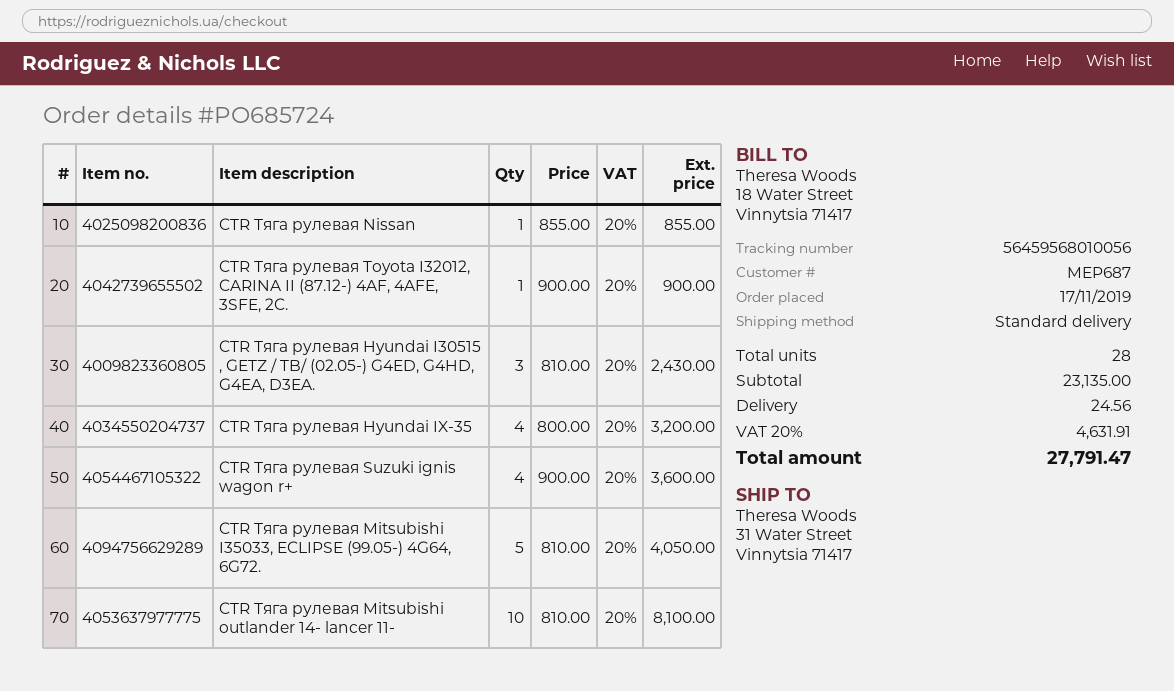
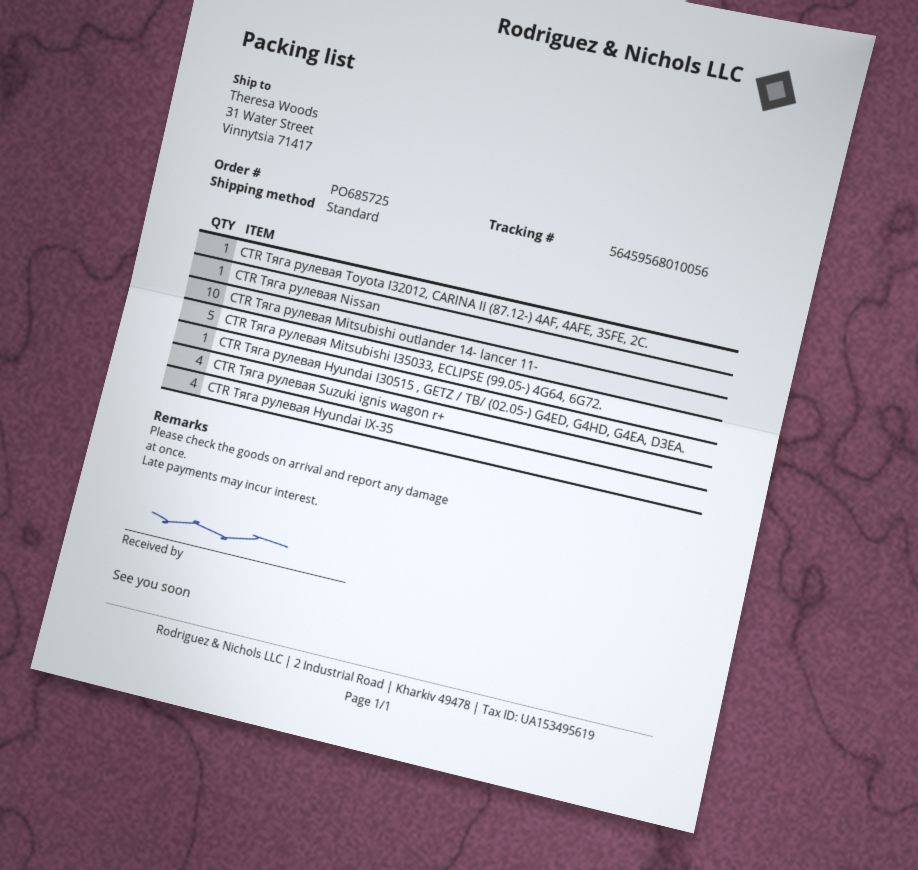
order number: PO685724 -> PO685725
CTR Тяга рулевая Hyundai I30515 , GETZ / TB/ (02.05-) G4ED, G4HD, G4EA, D3EA.: 3 -> 1

